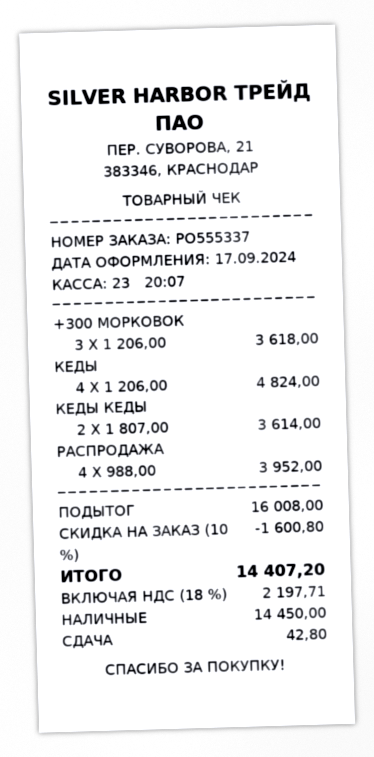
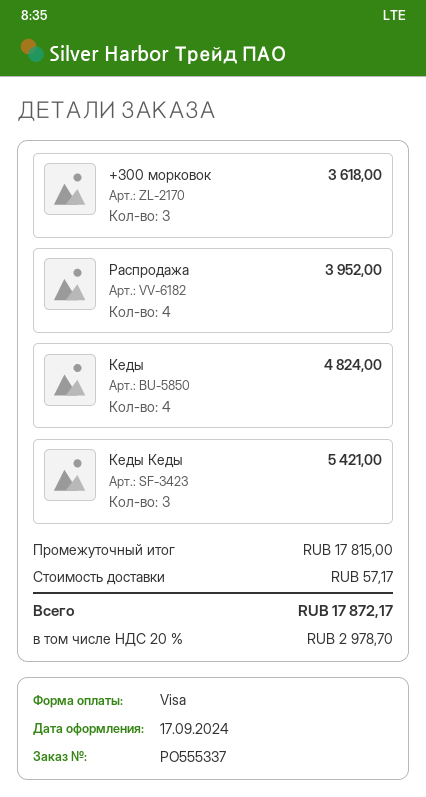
payment method: cash -> Visa
КЕДЫ КЕДЫ: 2 for 3614.00 -> 3 for 5421.00
subtotal: 16008.00 -> 17815.00
discount: 10% = 1600.80 -> none
shipping: none -> 57.17
tax: 18% = 2197.71 -> 20% = 2978.70
total: 14407.20 -> 17872.17

